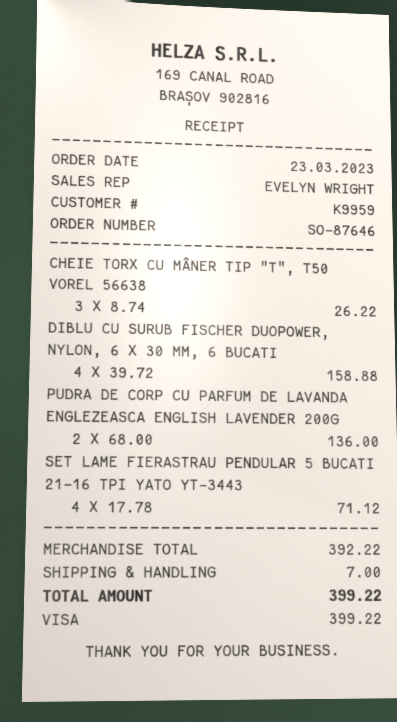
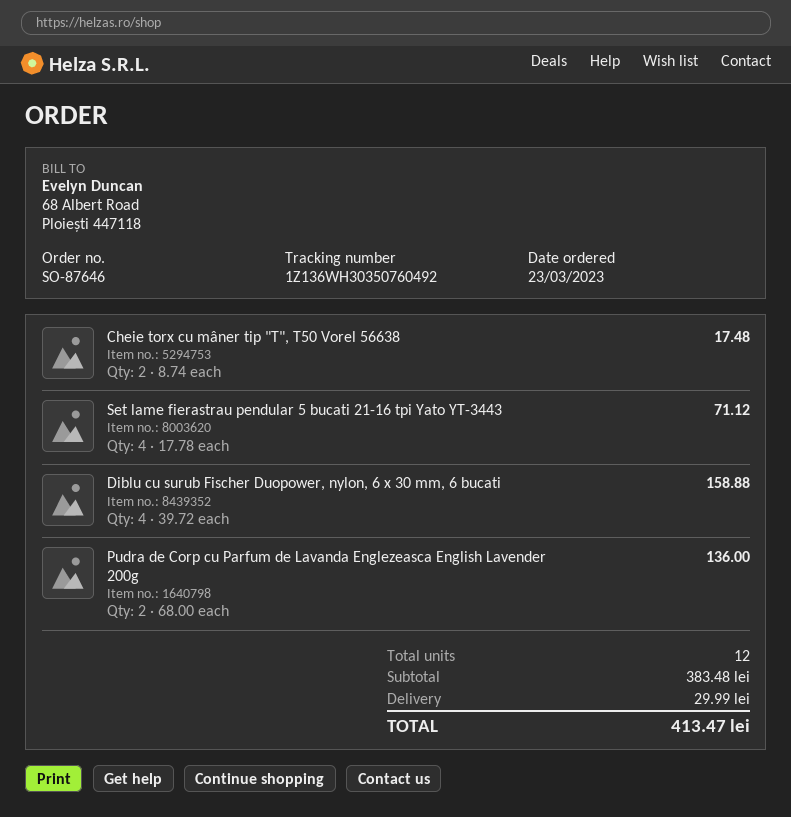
CHEIE TORX CU MÂNER TIP "T", T50 VOREL 56638: 3 x 8.74 = 26.22 -> 2 x 8.74 = 17.48
subtotal: 392.22 -> 383.48
shipping: 7.00 -> 29.99
total: 399.22 -> 413.47

